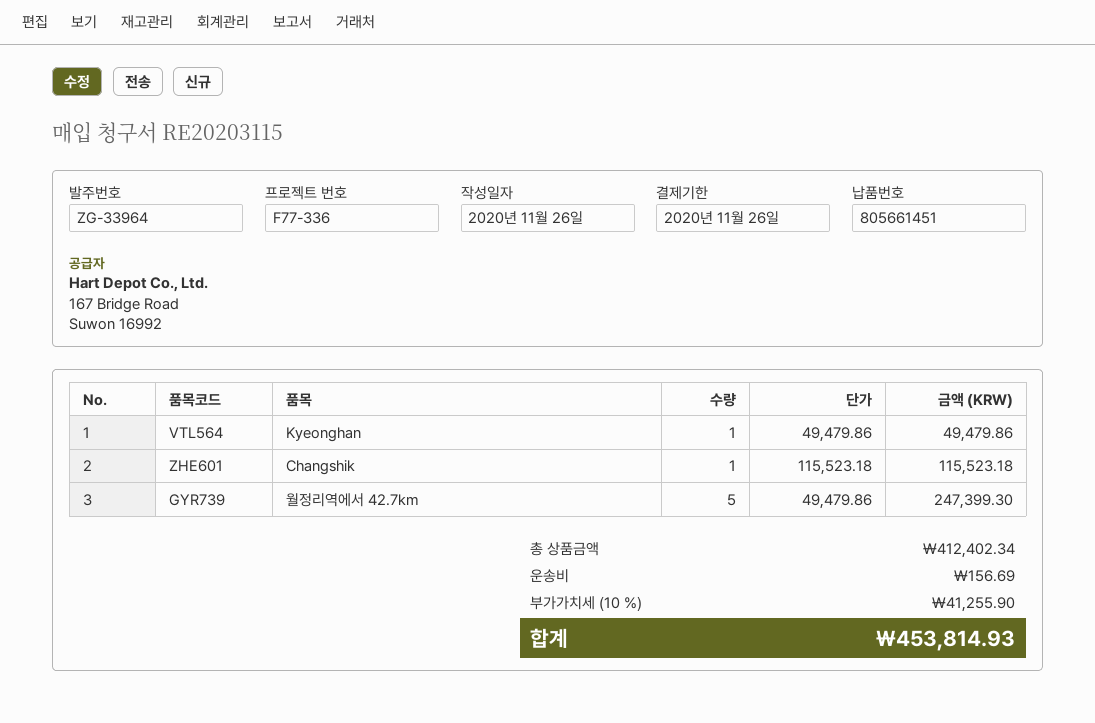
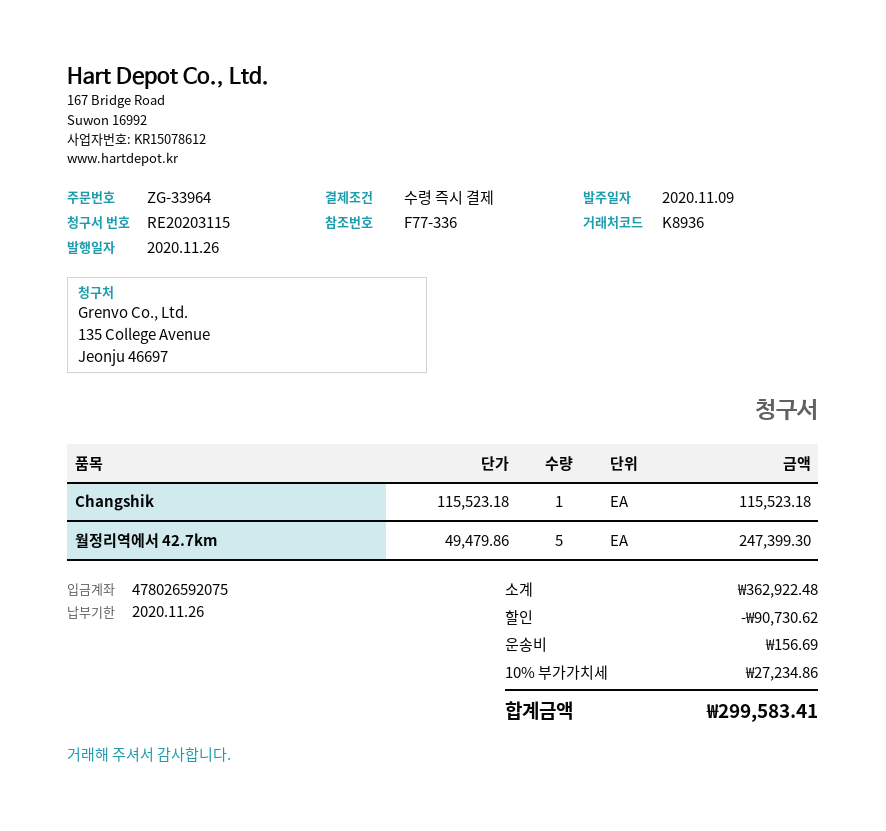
Kyeonghan: 1 x 49479.86 = 49479.86 -> none
subtotal: 412402.34 -> 362922.48
discount: none -> 90730.62
tax: 10% = 41255.90 -> 10% = 27234.86
total: 453814.93 -> 299583.41

